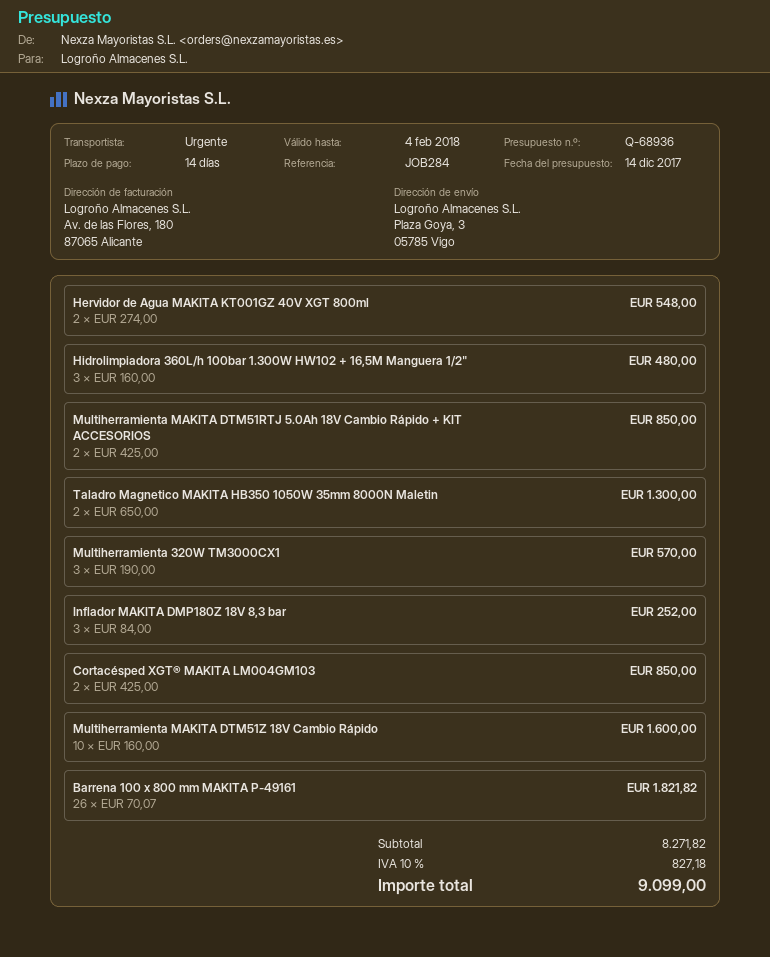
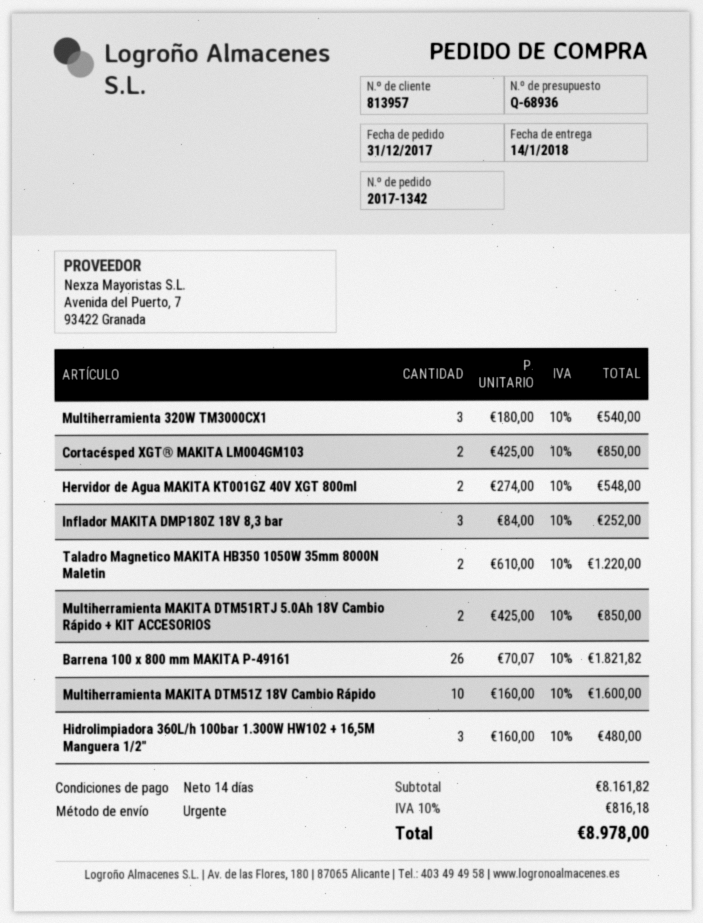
Taladro Magnetico MAKITA HB350 1050W 35mm 8000N Maletin: 2 x 650.00 = 1300.00 -> 2 x 610.00 = 1220.00
Multiherramienta 320W TM3000CX1: 3 x 190.00 = 570.00 -> 3 x 180.00 = 540.00
subtotal: 8271.82 -> 8161.82
tax: 10% = 827.18 -> 10% = 816.18
total: 9099.00 -> 8978.00

